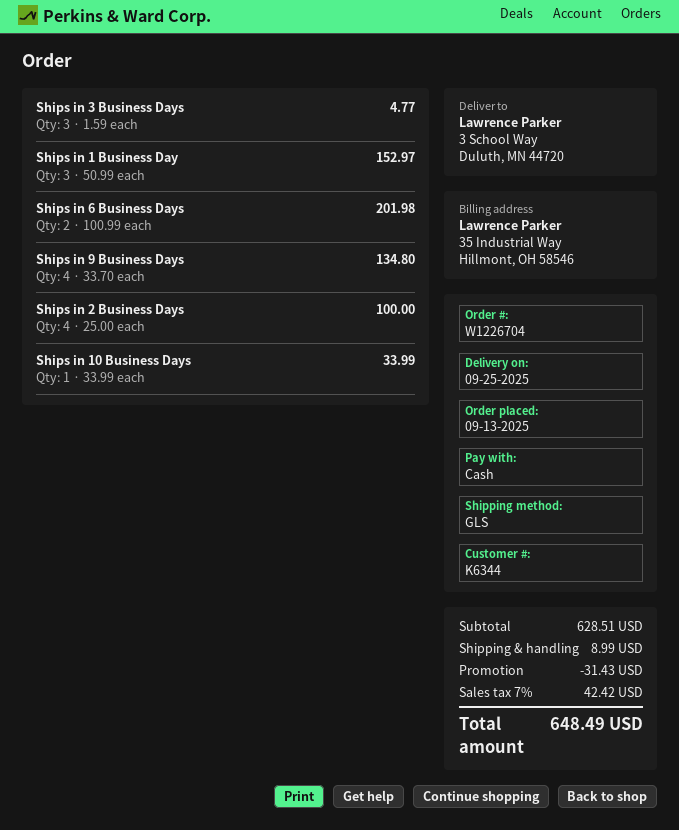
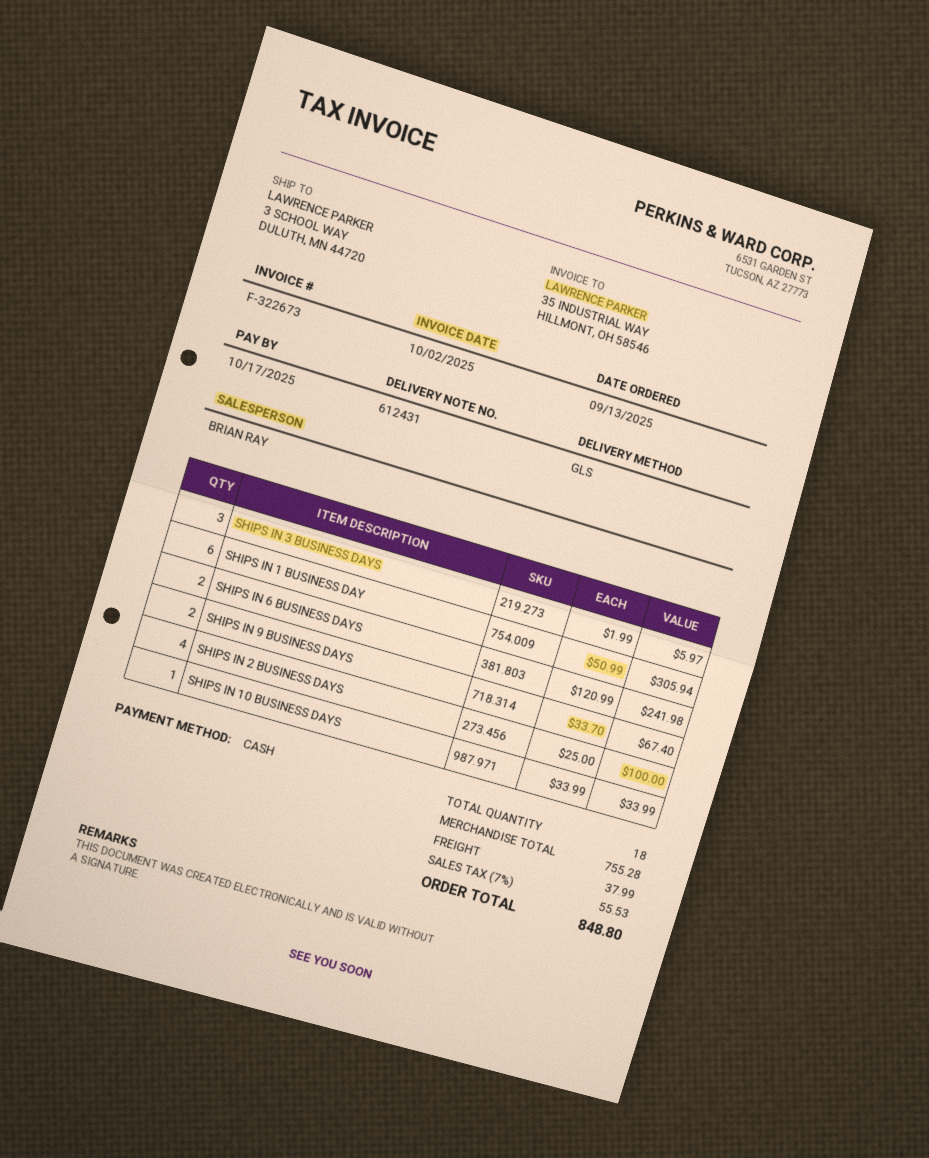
Ships in 3 Business Days: 3 x 1.59 = 4.77 -> 3 x 1.99 = 5.97
Ships in 1 Business Day: 3 x 50.99 = 152.97 -> 6 x 50.99 = 305.94
Ships in 6 Business Days: 2 x 100.99 = 201.98 -> 2 x 120.99 = 241.98
Ships in 9 Business Days: 4 x 33.70 = 134.80 -> 2 x 33.70 = 67.40
subtotal: 628.51 -> 755.28
discount: 31.43 -> none
shipping: 8.99 -> 37.99
tax: 7% = 42.42 -> 7% = 55.53
total: 648.49 -> 848.80

